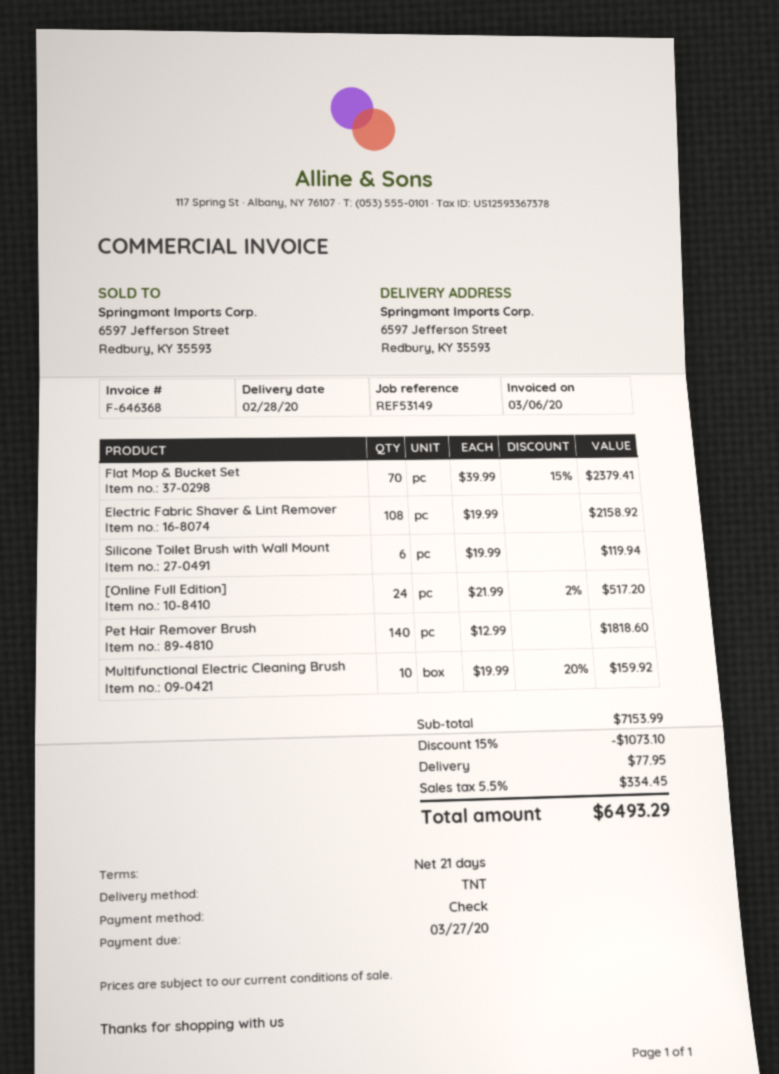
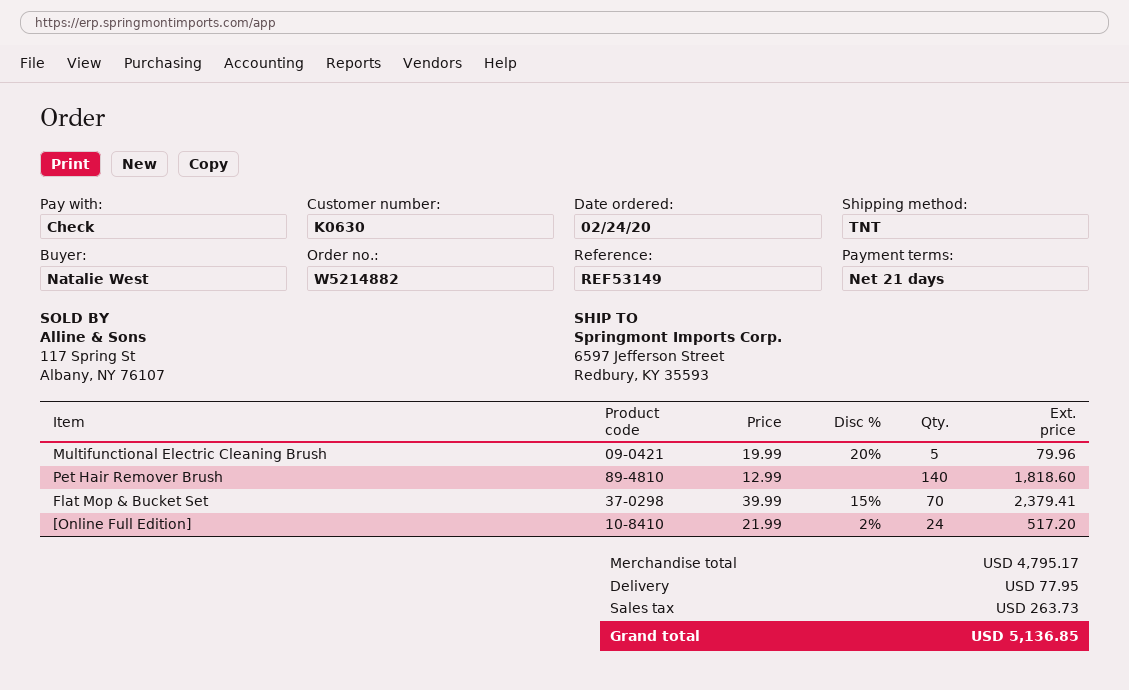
Electric Fabric Shaver & Lint Remover: 108 x 19.99 = 2158.92 -> none
Silicone Toilet Brush with Wall Mount: 6 x 19.99 = 119.94 -> none
Multifunctional Electric Cleaning Brush: 10 x 19.99 - 20% = 159.92 -> 5 x 19.99 - 20% = 79.96
subtotal: 7153.99 -> 4795.17
discount: 15% = 1073.10 -> none
tax: 334.45 -> 263.73
total: 6493.29 -> 5136.85

